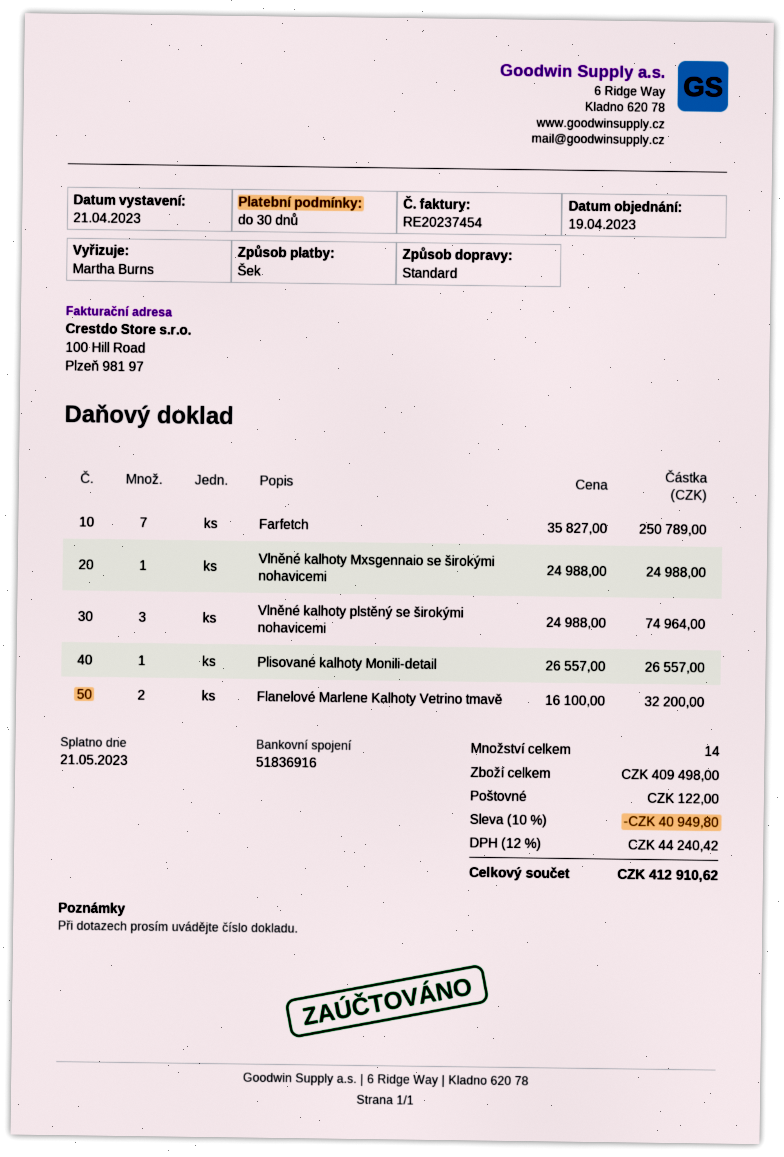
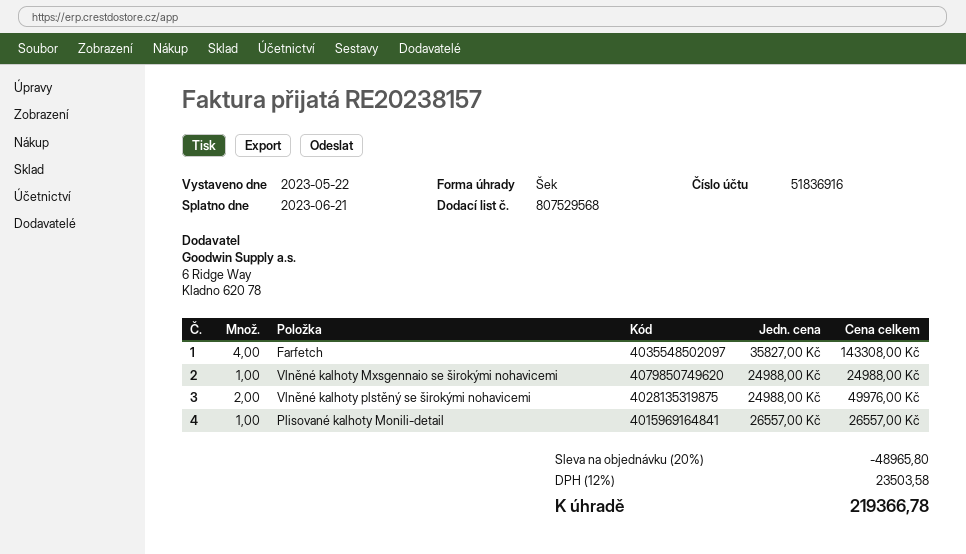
invoice number: RE20237454 -> RE20238157
invoice date: 2023-04-21 -> 2023-05-22
due date: 2023-05-21 -> 2023-06-21
Farfetch: 7 x 35827.00 = 250789.00 -> 4 x 35827.00 = 143308.00
Vlněné kalhoty plstěný se širokými nohavicemi: 3 x 24988.00 = 74964.00 -> 2 x 24988.00 = 49976.00
Flanelové Marlene Kalhoty Vetrino tmavě: 2 x 16100.00 = 32200.00 -> none
discount: 10% = 40949.80 -> 20% = 48965.80
shipping: 122.00 -> none
tax: 12% = 44240.42 -> 12% = 23503.58
total: 412910.62 -> 219366.78

